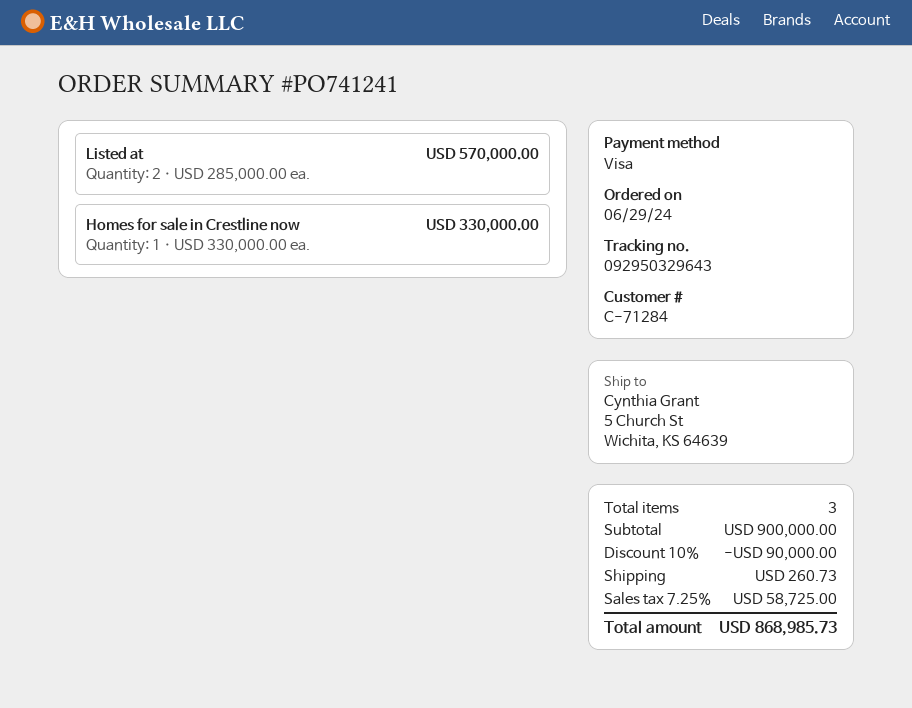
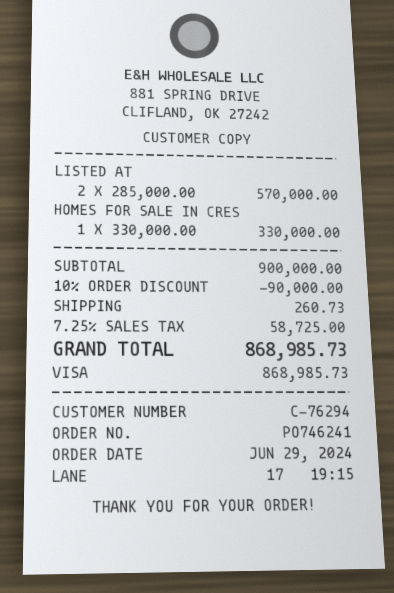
order number: PO741241 -> PO746241
customer number: C-71284 -> C-76294

